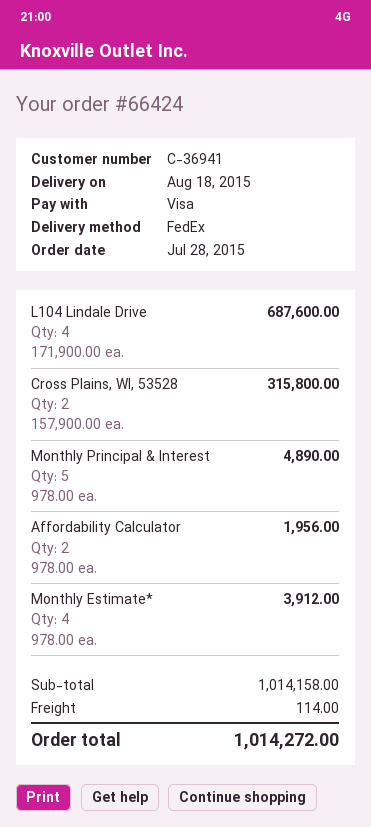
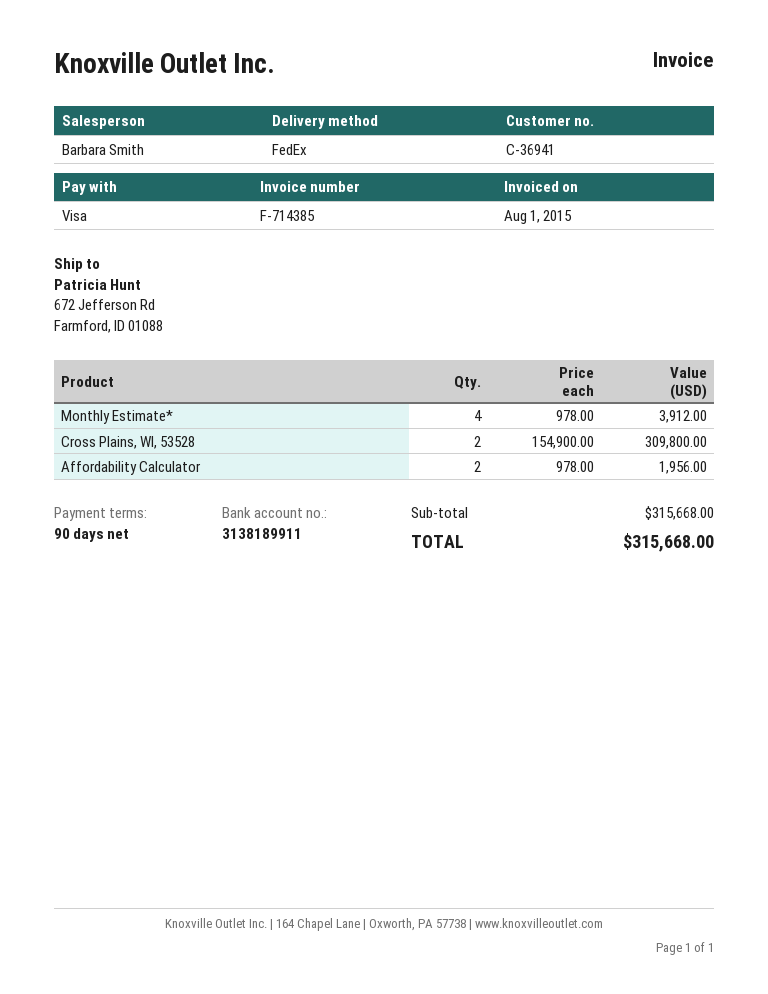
L104 Lindale Drive: 4 x 171900.00 = 687600.00 -> none
Cross Plains, WI, 53528: 2 x 157900.00 = 315800.00 -> 2 x 154900.00 = 309800.00
Monthly Principal & Interest: 5 x 978.00 = 4890.00 -> none
subtotal: 1014158.00 -> 315668.00
shipping: 114.00 -> none
total: 1014272.00 -> 315668.00

